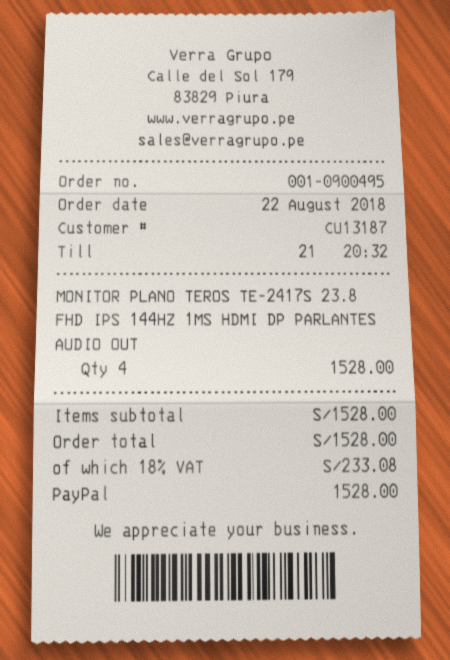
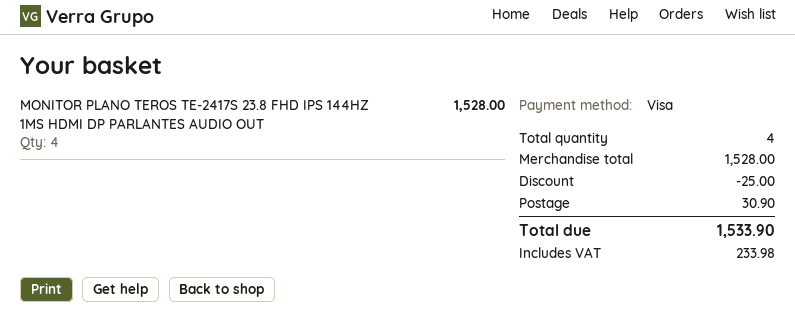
payment method: PayPal -> Visa
discount: none -> 25.00
shipping: none -> 30.90
tax: 233.08 -> 233.98
total: 1528.00 -> 1533.90

